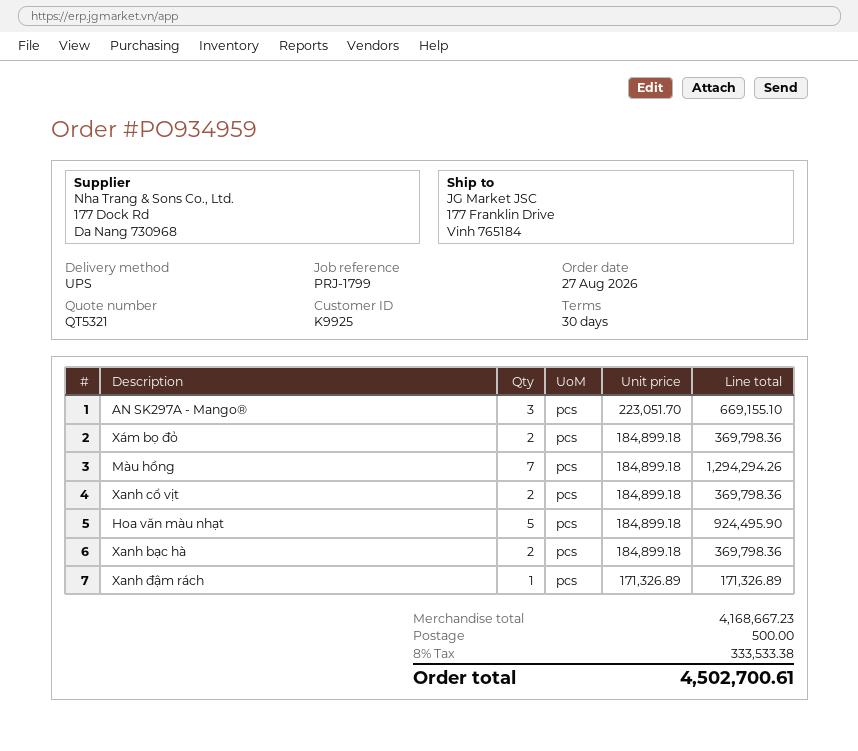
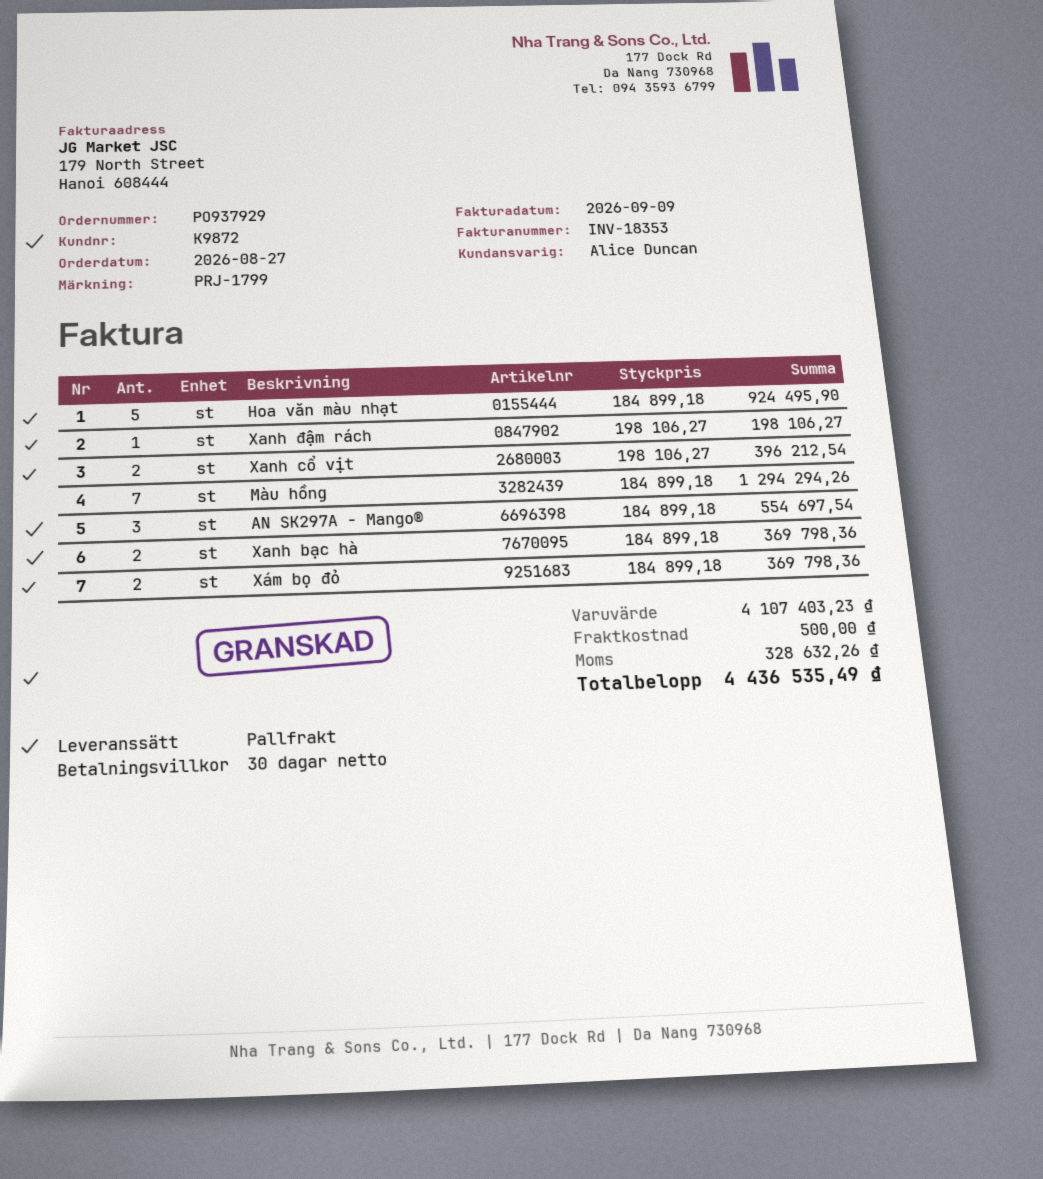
order number: PO934959 -> PO937929
customer number: K9925 -> K9872
shipping method: UPS -> pallet freight
AN SK297A - Mango®: 3 x 223051.70 = 669155.10 -> 3 x 184899.18 = 554697.54
Xanh cổ vịt: 2 x 184899.18 = 369798.36 -> 2 x 198106.27 = 396212.54
Xanh đậm rách: 1 x 171326.89 = 171326.89 -> 1 x 198106.27 = 198106.27
subtotal: 4168667.23 -> 4107403.23
tax: 333533.38 -> 328632.26
total: 4502700.61 -> 4436535.49

